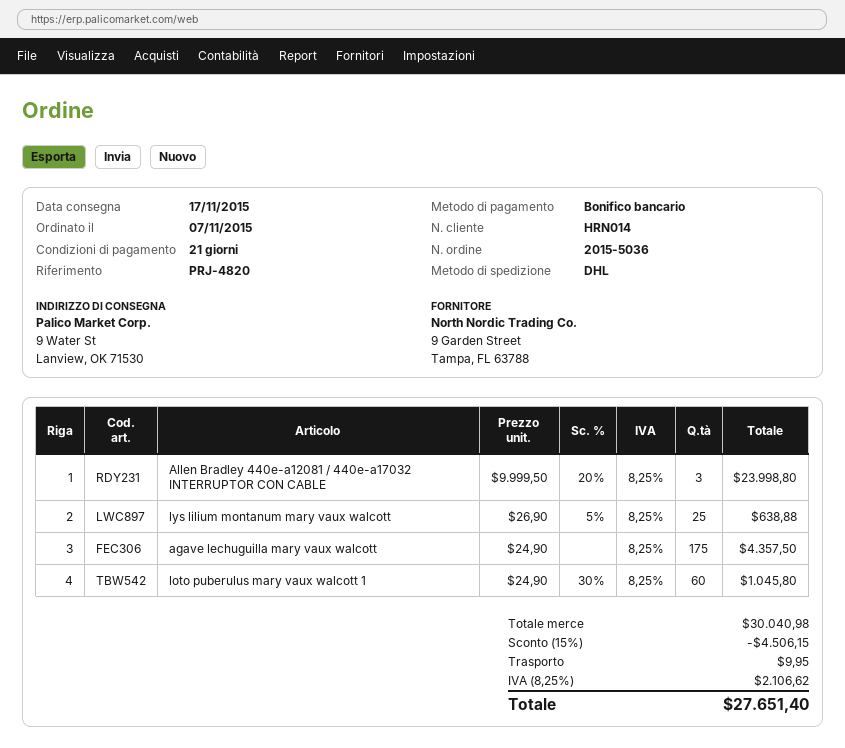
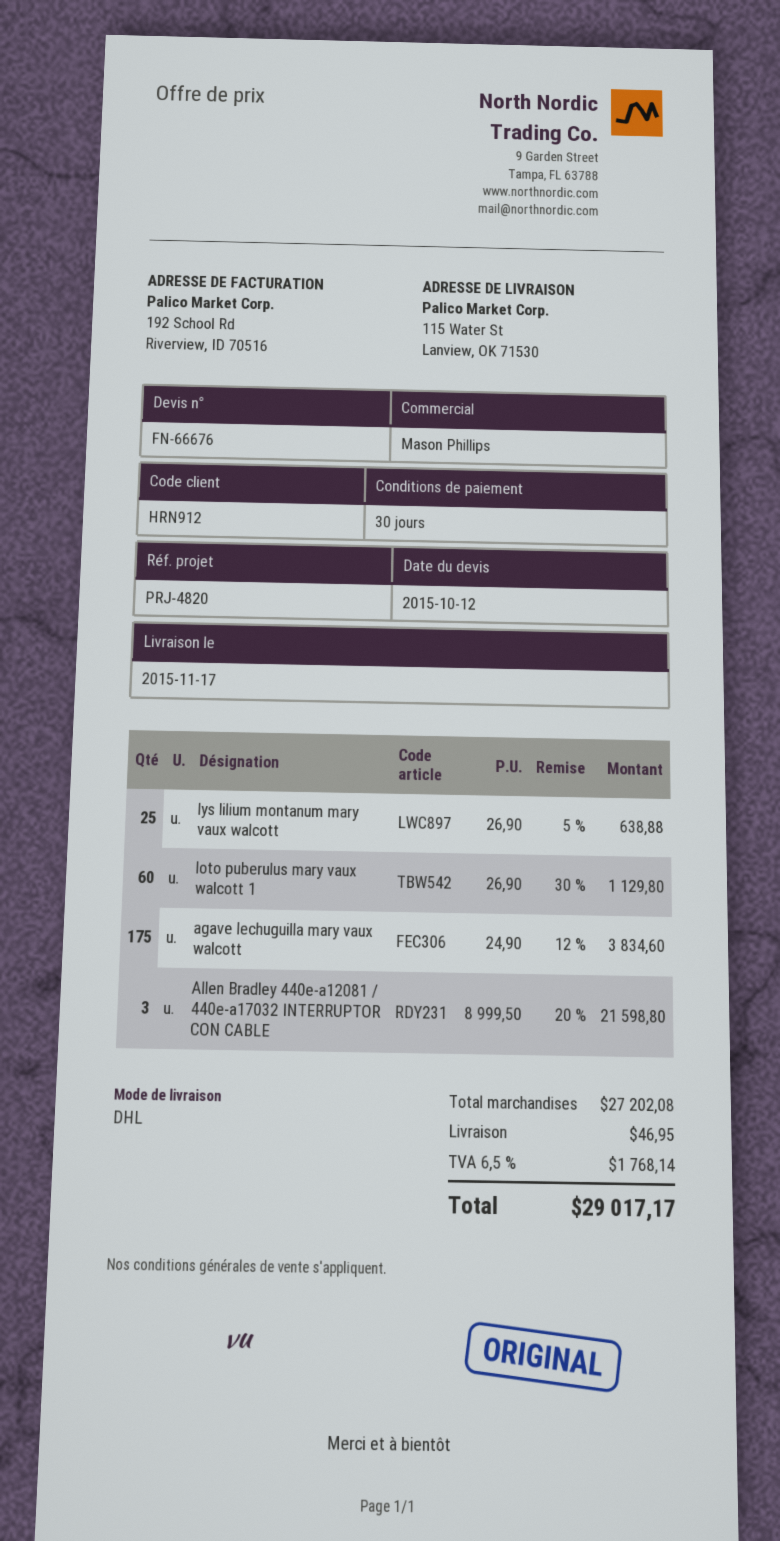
payment terms: 21 days -> 30 days
customer number: HRN014 -> HRN912
ship to: 9 Water St, Lanview, OK 71530 -> 115 Water St, Lanview, OK 71530
Allen Bradley 440e-a12081 / 440e-a17032 INTERRUPTOR CON CABLE: 3 x 9999.50 - 20% = 23998.80 -> 3 x 8999.50 - 20% = 21598.80
agave lechuguilla mary vaux walcott: 175 x 24.90 = 4357.50 -> 175 x 24.90 - 12% = 3834.60
loto puberulus mary vaux walcott 1: 60 x 24.90 - 30% = 1045.80 -> 60 x 26.90 - 30% = 1129.80
subtotal: 30040.98 -> 27202.08
discount: 15% = 4506.15 -> none
shipping: 9.95 -> 46.95
tax: 8.25% = 2106.62 -> 6.5% = 1768.14
total: 27651.40 -> 29017.17

